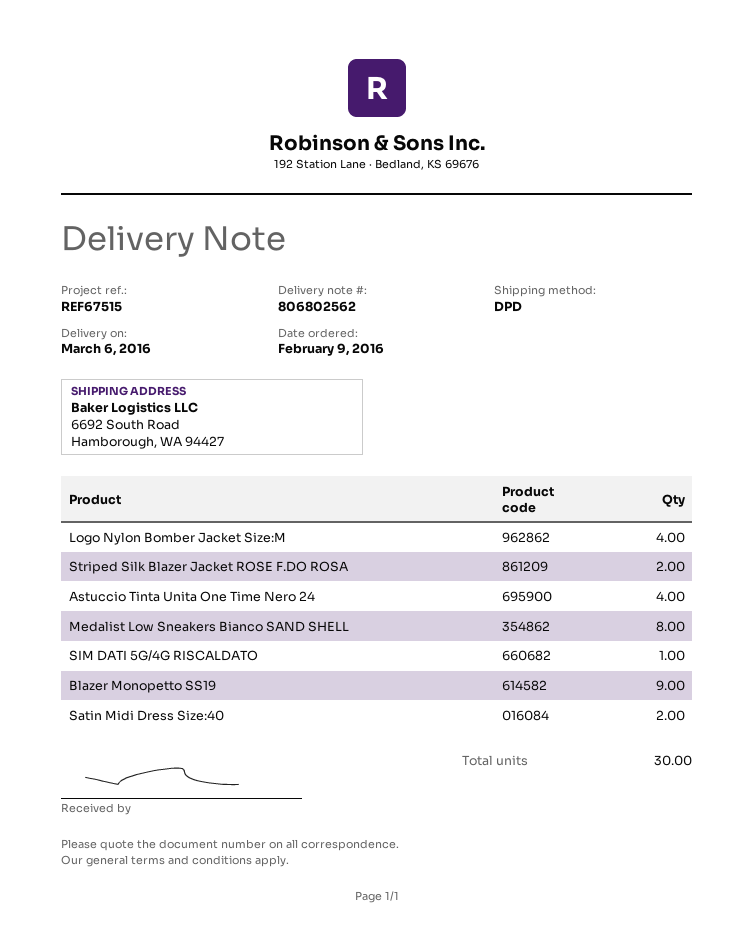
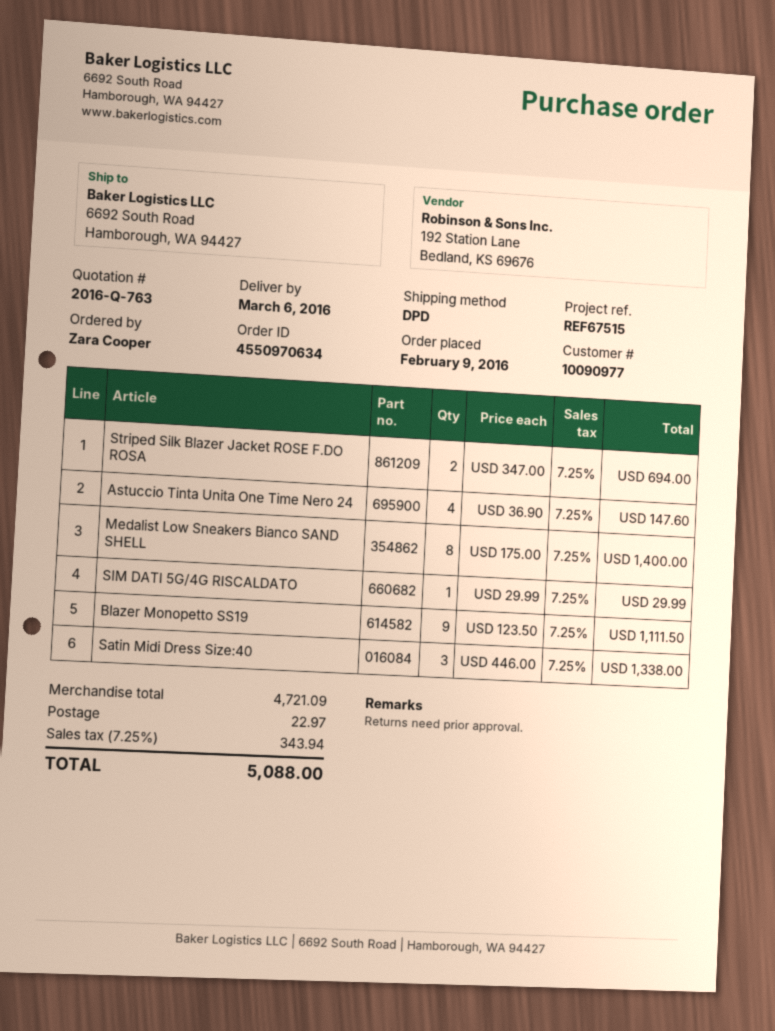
Logo Nylon Bomber Jacket Size:M: 4 -> none
Satin Midi Dress Size:40: 2 -> 3

